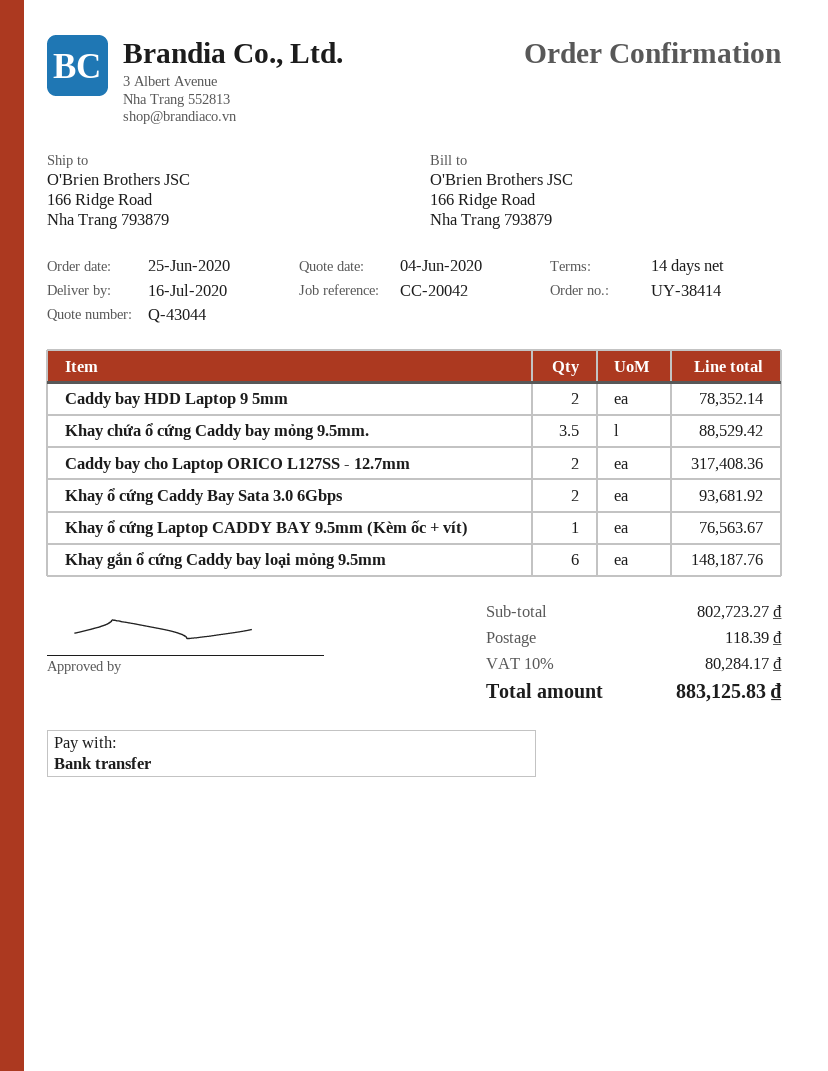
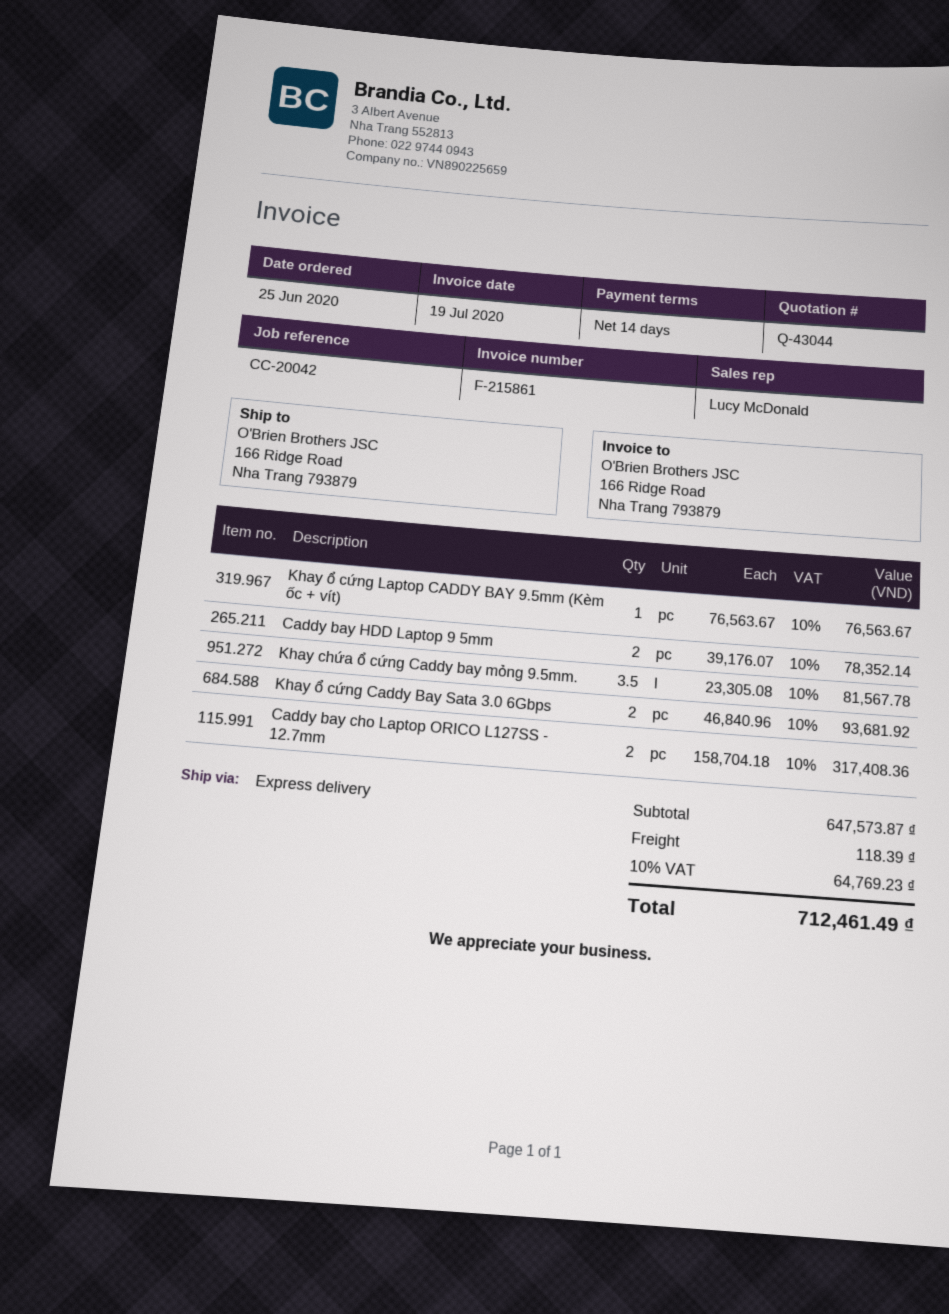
Khay chứa ổ cứng Caddy bay mỏng 9.5mm.: 3.5 for 88529.42 -> 3.5 for 81567.78
Khay gắn ổ cứng Caddy bay loại mỏng 9.5mm: 6 for 148187.76 -> none
subtotal: 802723.27 -> 647573.87
tax: 10% = 80284.17 -> 10% = 64769.23
total: 883125.83 -> 712461.49

